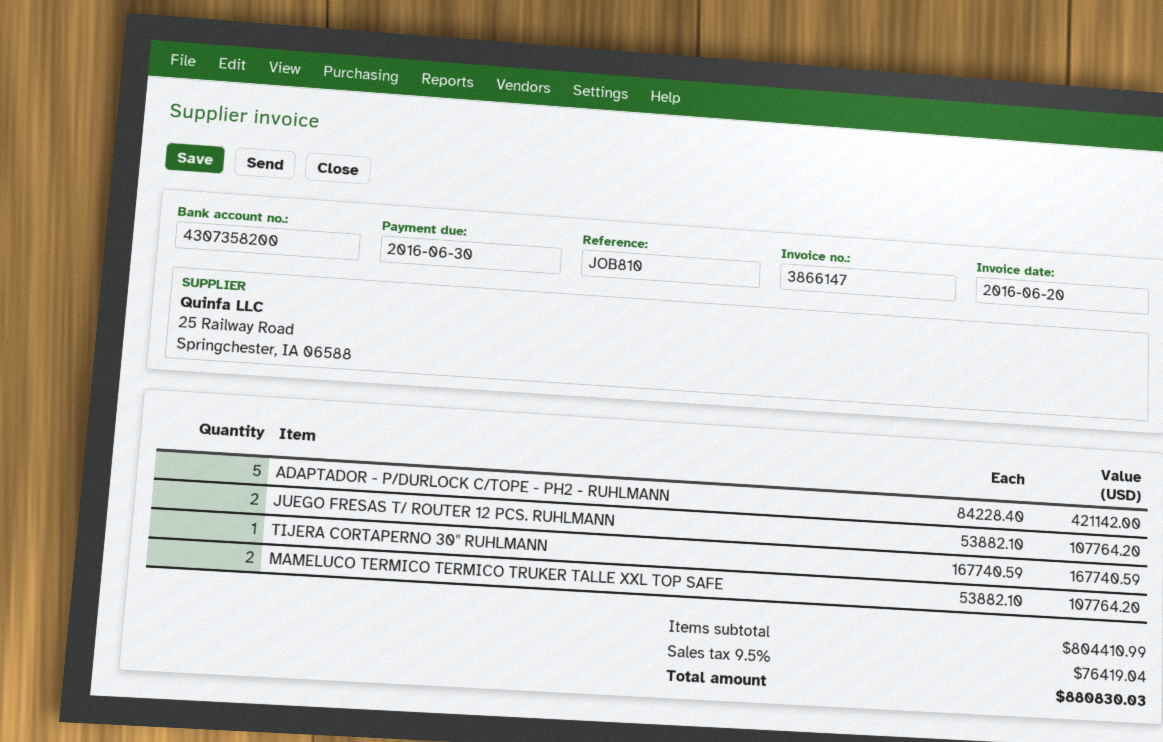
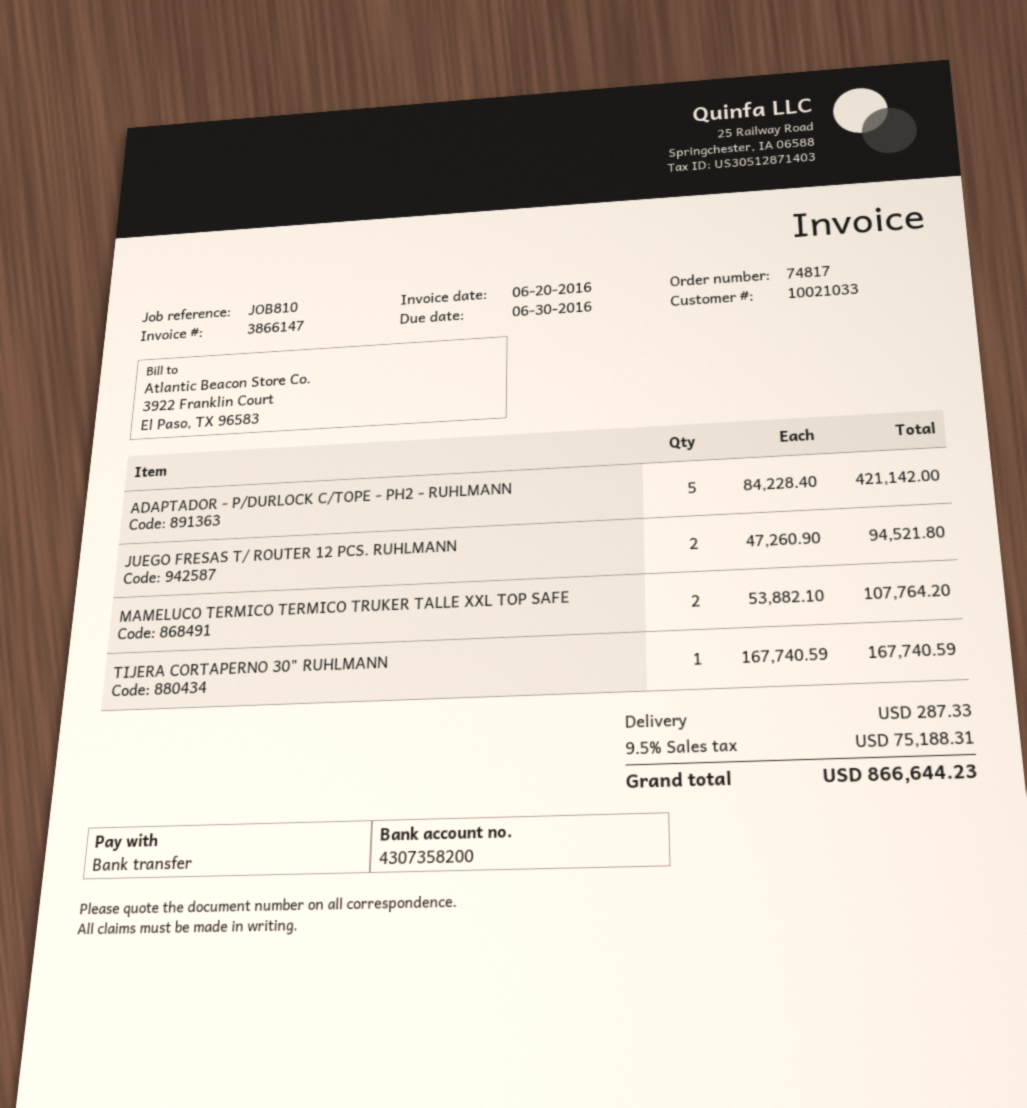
JUEGO FRESAS T/ ROUTER 12 PCS. RUHLMANN: 2 x 53882.10 = 107764.20 -> 2 x 47260.90 = 94521.80
shipping: none -> 287.33
tax: 9.5% = 76419.04 -> 9.5% = 75188.31
total: 880830.03 -> 866644.23

